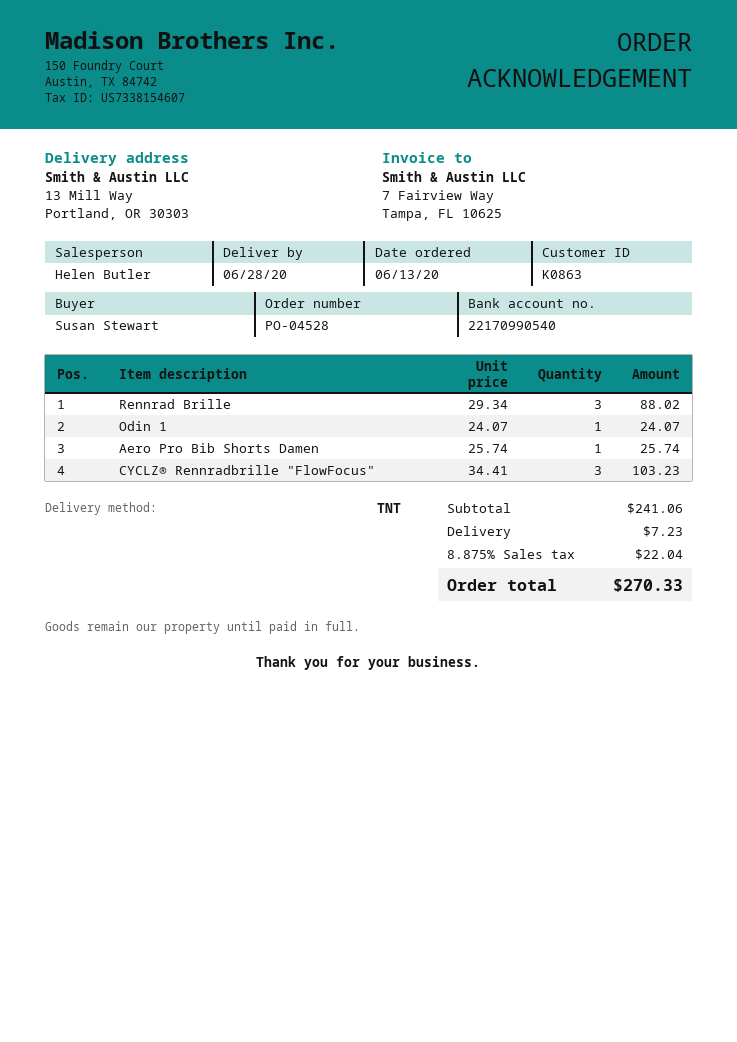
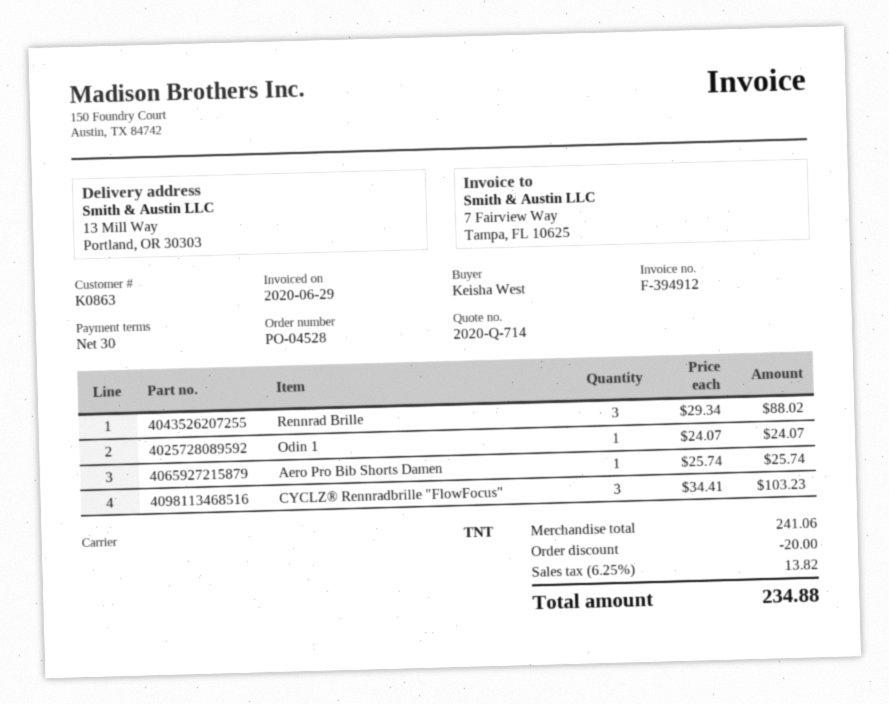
ordered by: Susan Stewart -> Keisha West
discount: none -> 20.00
shipping: 7.23 -> none
tax: 8.875% = 22.04 -> 6.25% = 13.82
total: 270.33 -> 234.88

